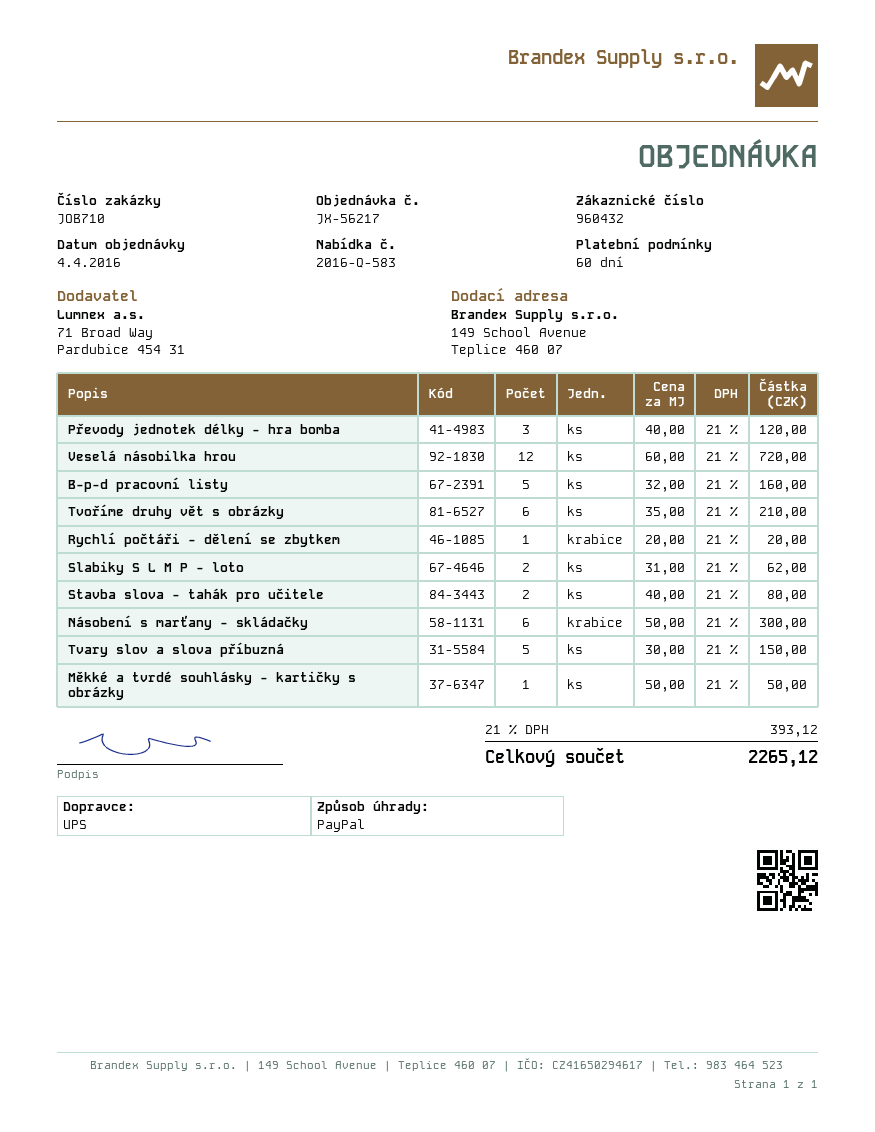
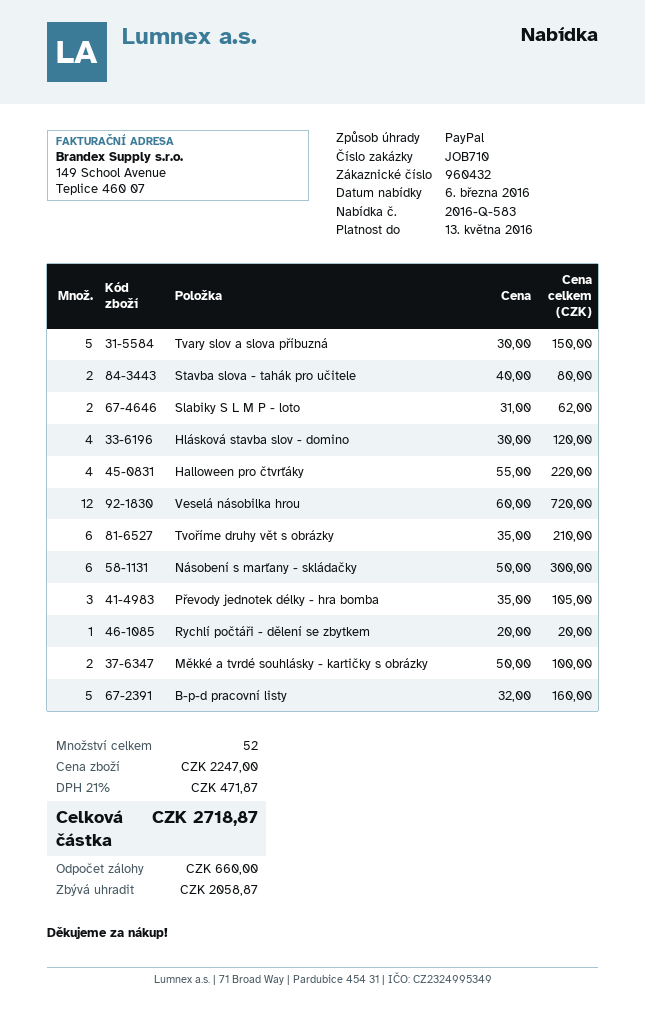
Převody jednotek délky - hra bomba: 3 x 40.00 = 120.00 -> 3 x 35.00 = 105.00
Měkké a tvrdé souhlásky - kartičky s obrázky: 1 x 50.00 = 50.00 -> 2 x 50.00 = 100.00
Hlásková stavba slov - domino: none -> 4 x 30.00 = 120.00
Halloween pro čtvrťáky: none -> 4 x 55.00 = 220.00
tax: 21% = 393.12 -> 21% = 471.87
total: 2265.12 -> 2718.87

